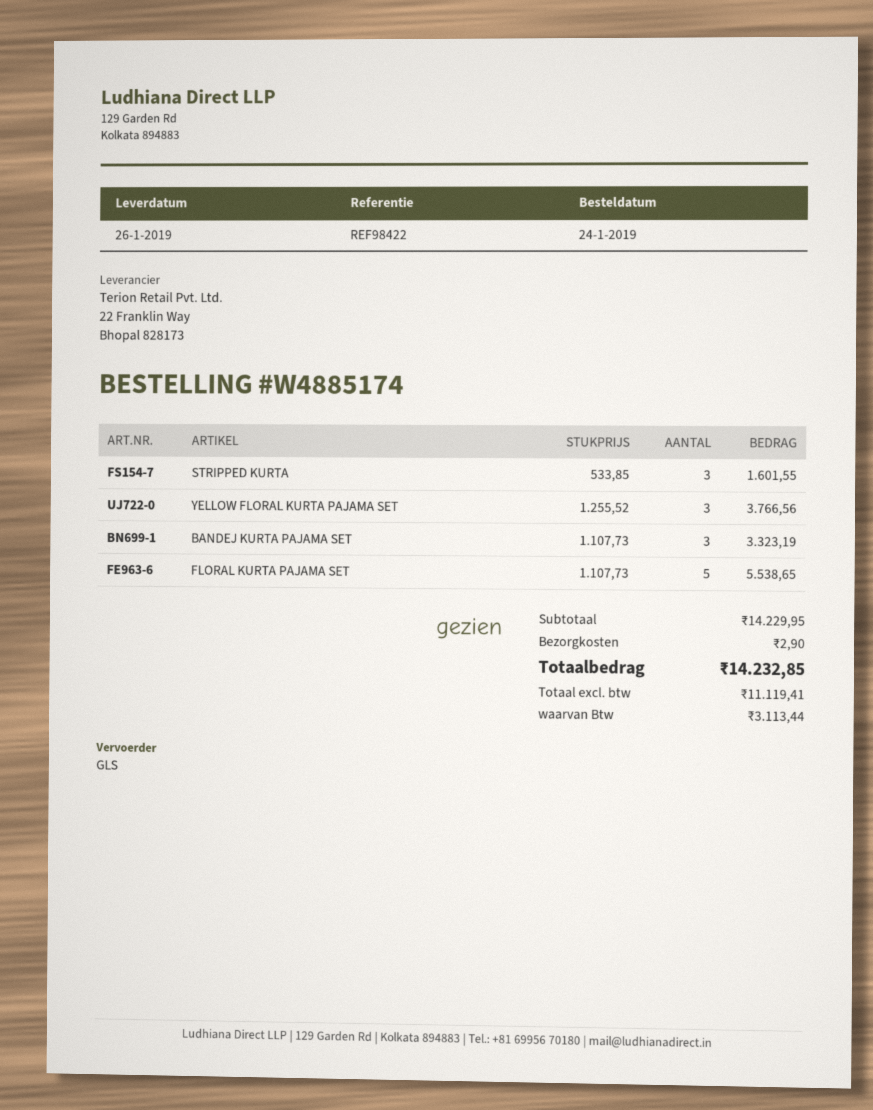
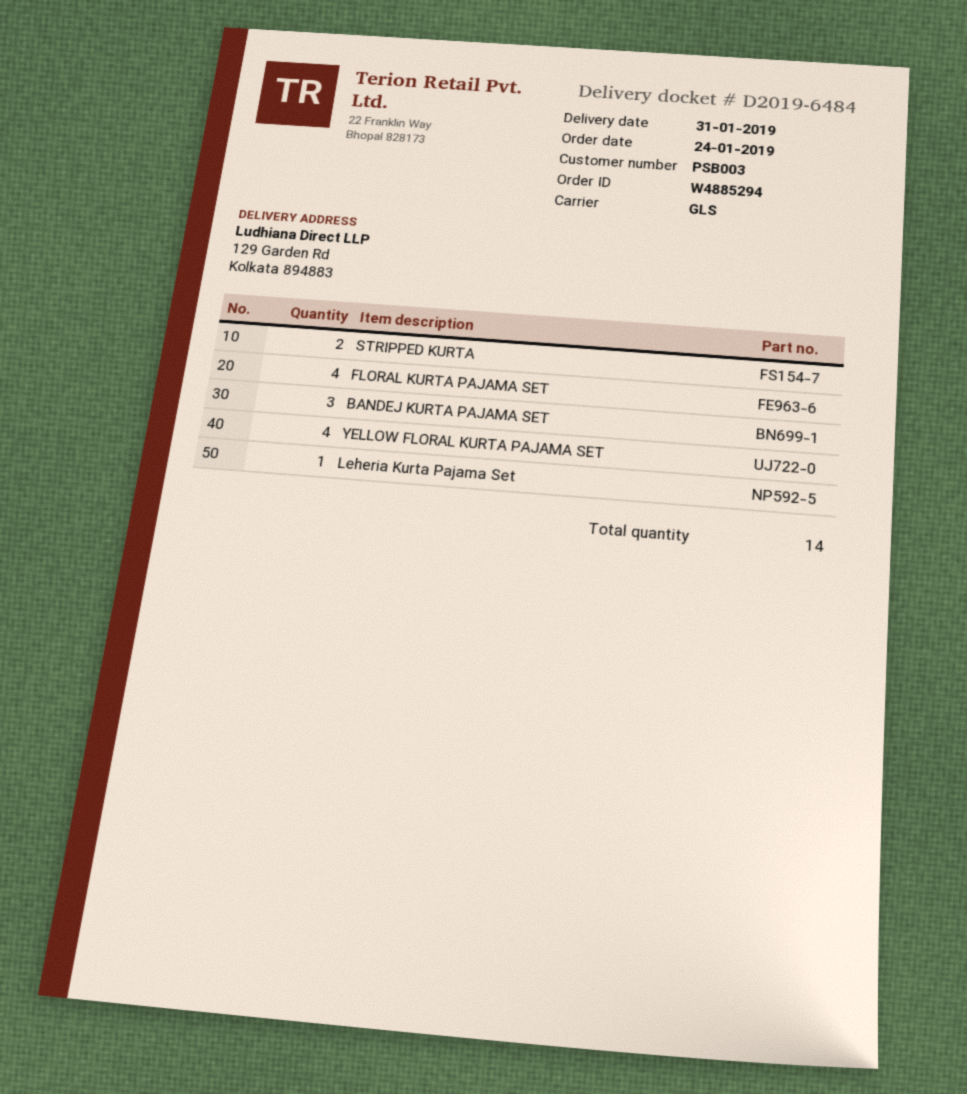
order number: W4885174 -> W4885294
delivery date: 2019-01-26 -> 2019-01-31
STRIPPED KURTA: 3 -> 2
YELLOW FLORAL KURTA PAJAMA SET: 3 -> 4
FLORAL KURTA PAJAMA SET: 5 -> 4
Leheria Kurta Pajama Set: none -> 1

